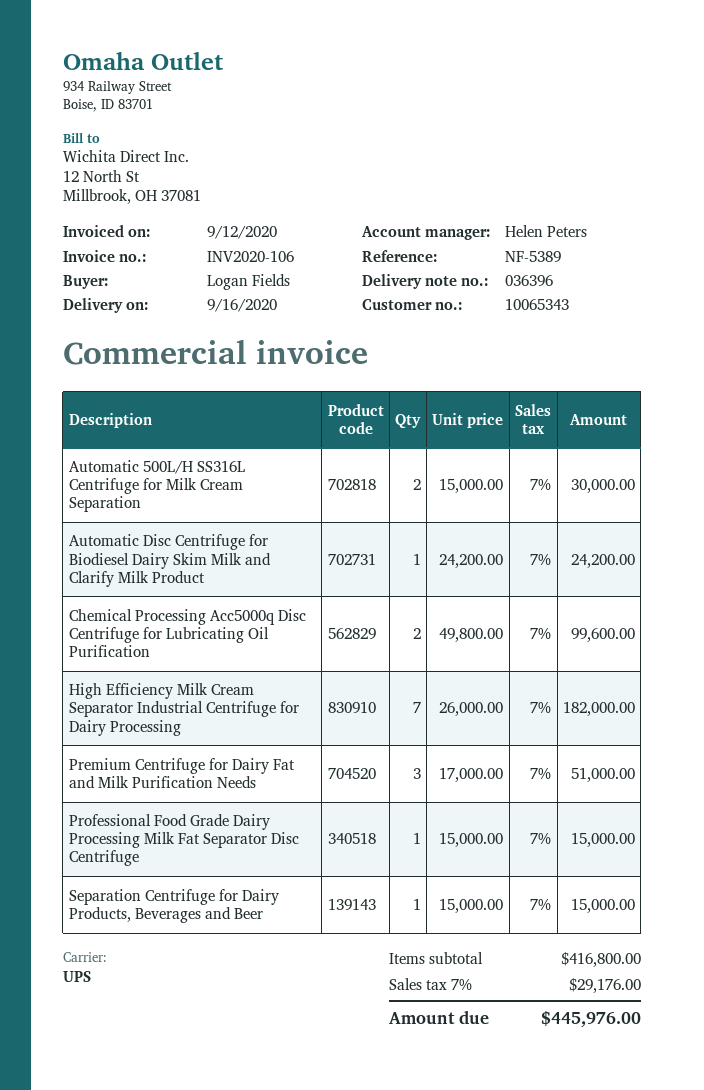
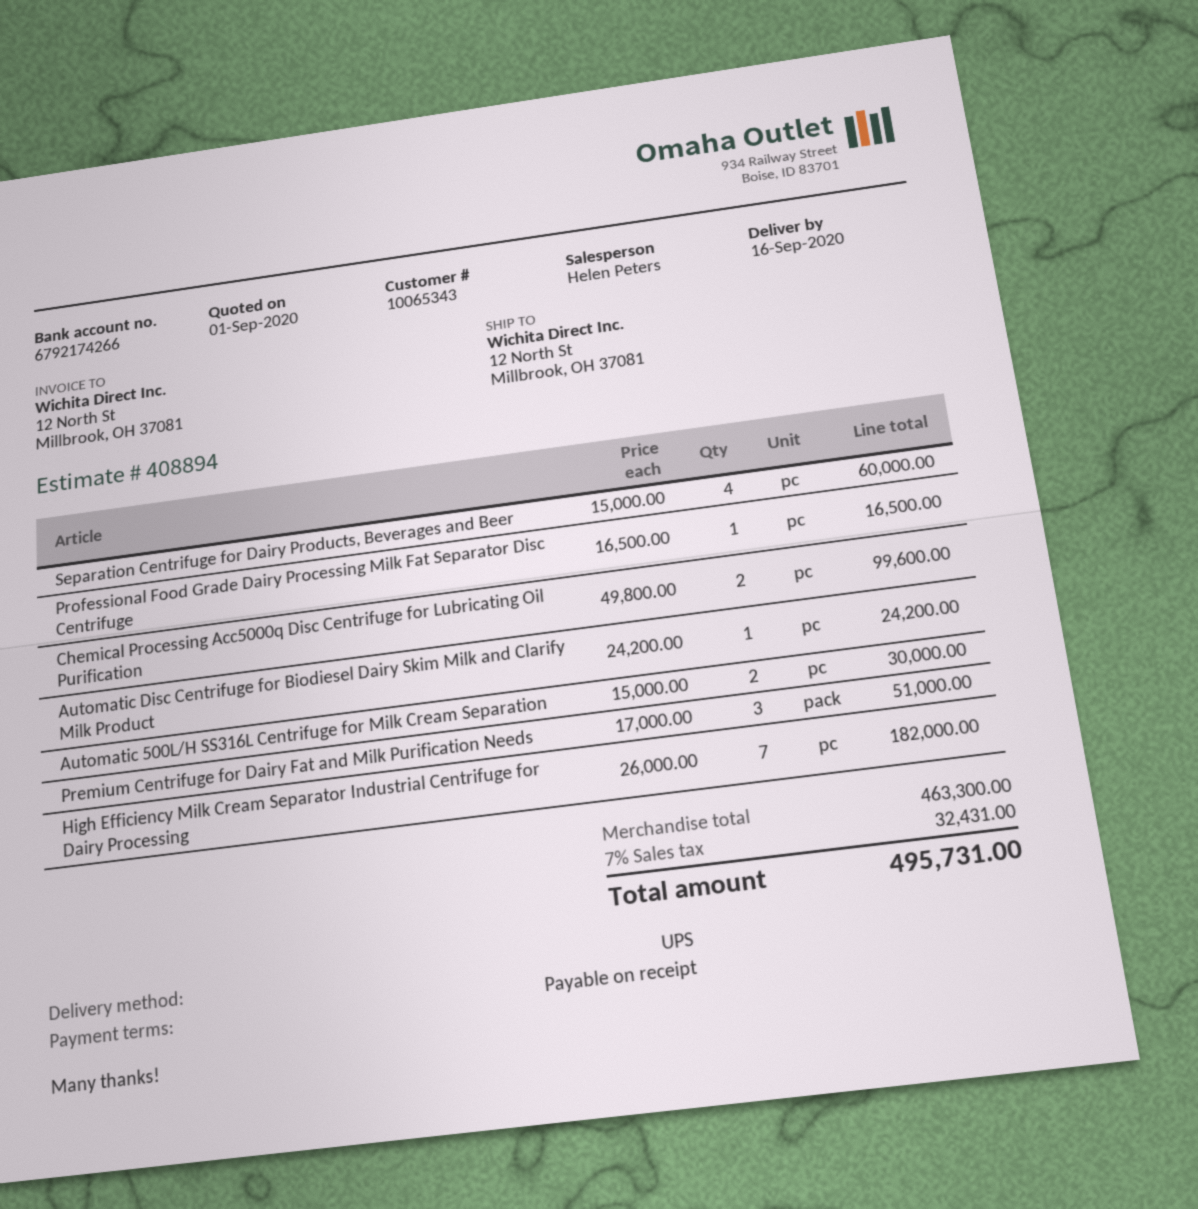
Professional Food Grade Dairy Processing Milk Fat Separator Disc Centrifuge: 1 x 15000.00 = 15000.00 -> 1 x 16500.00 = 16500.00
Separation Centrifuge for Dairy Products, Beverages and Beer: 1 x 15000.00 = 15000.00 -> 4 x 15000.00 = 60000.00
subtotal: 416800.00 -> 463300.00
tax: 7% = 29176.00 -> 7% = 32431.00
total: 445976.00 -> 495731.00

